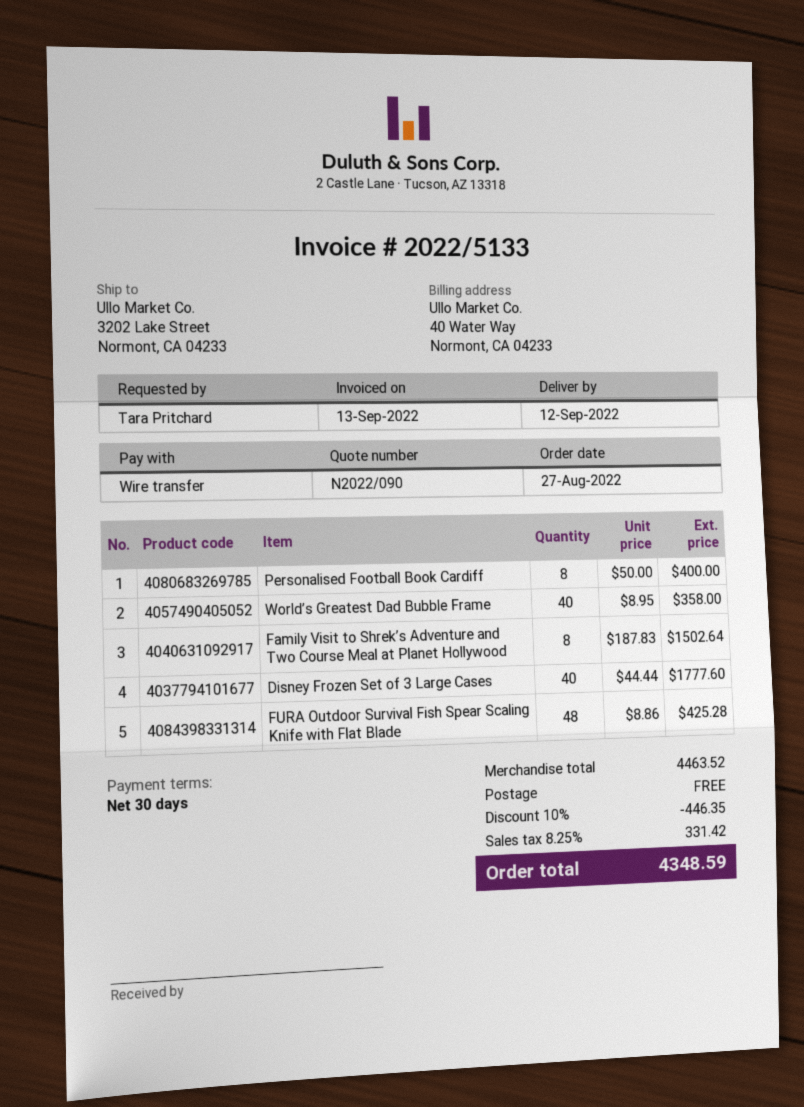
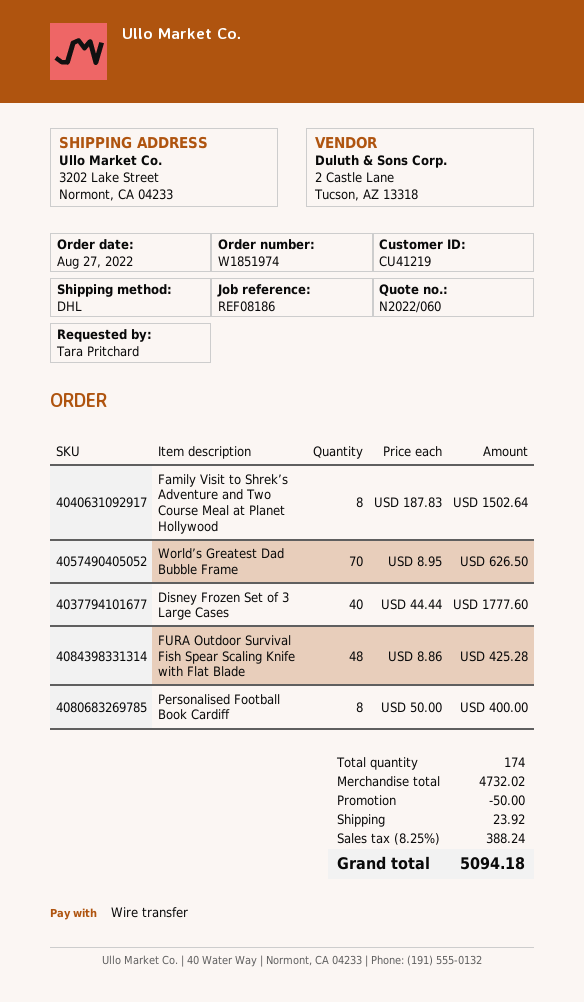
quote number: N2022/090 -> N2022/060
World’s Greatest Dad Bubble Frame: 40 x 8.95 = 358.00 -> 70 x 8.95 = 626.50
subtotal: 4463.52 -> 4732.02
discount: 446.35 -> 50.00
shipping: 0.00 -> 23.92
tax: 8.25% = 331.42 -> 8.25% = 388.24
total: 4348.59 -> 5094.18

